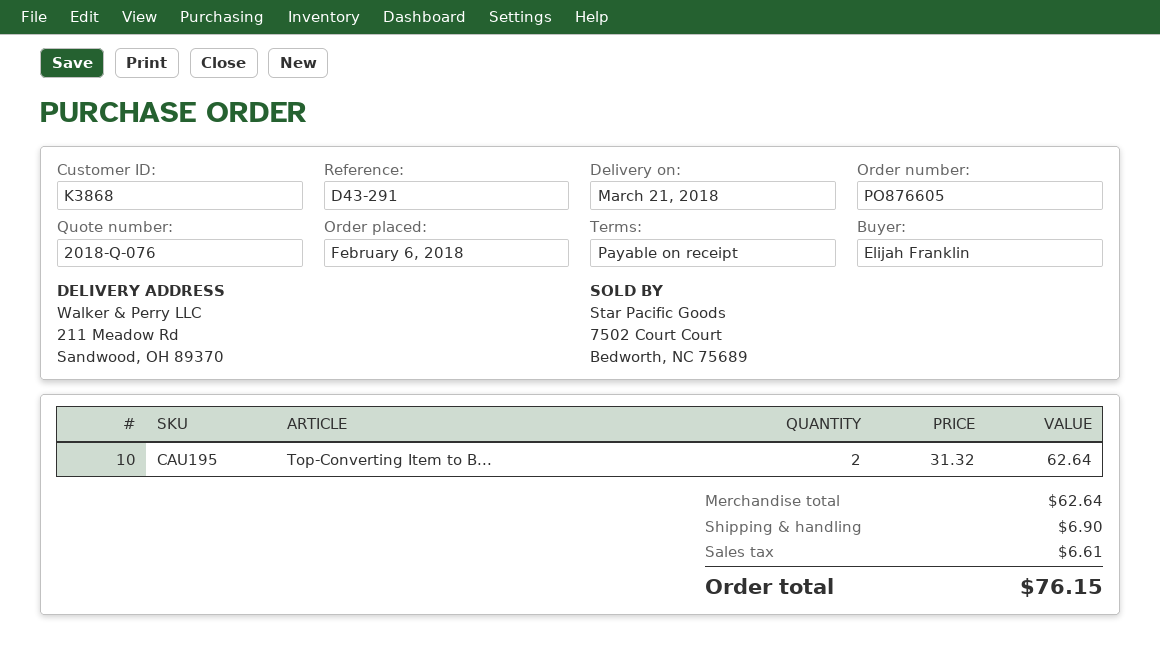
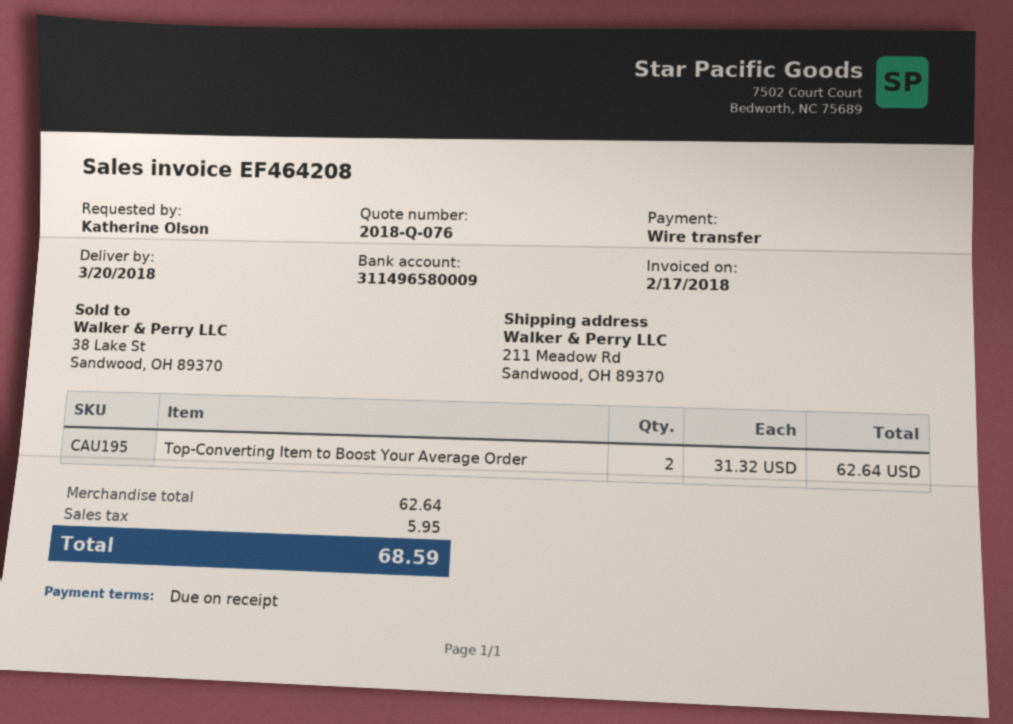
delivery date: 2018-03-21 -> 2018-03-20
ordered by: Elijah Franklin -> Katherine Olson
shipping: 6.90 -> none
tax: 6.61 -> 5.95
total: 76.15 -> 68.59

